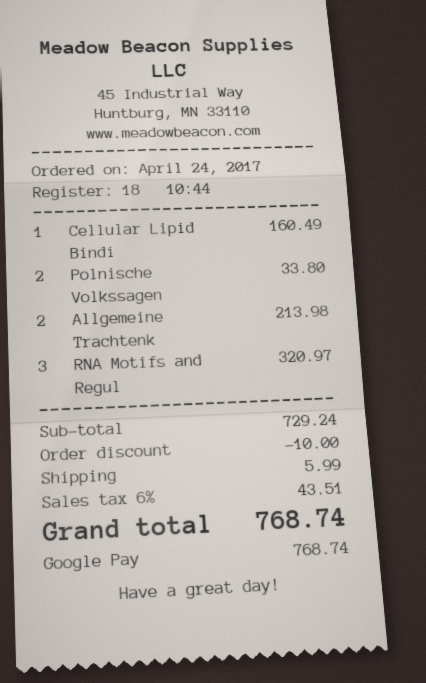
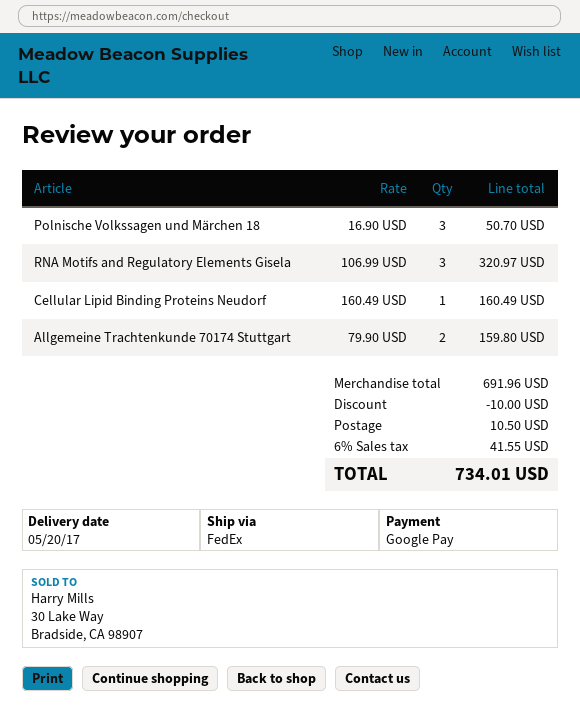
Polnische Volkssagen: 2 for 33.80 -> 3 for 50.70
Allgemeine Trachtenk: 2 for 213.98 -> 2 for 159.80
subtotal: 729.24 -> 691.96
shipping: 5.99 -> 10.50
tax: 6% = 43.51 -> 6% = 41.55
total: 768.74 -> 734.01

